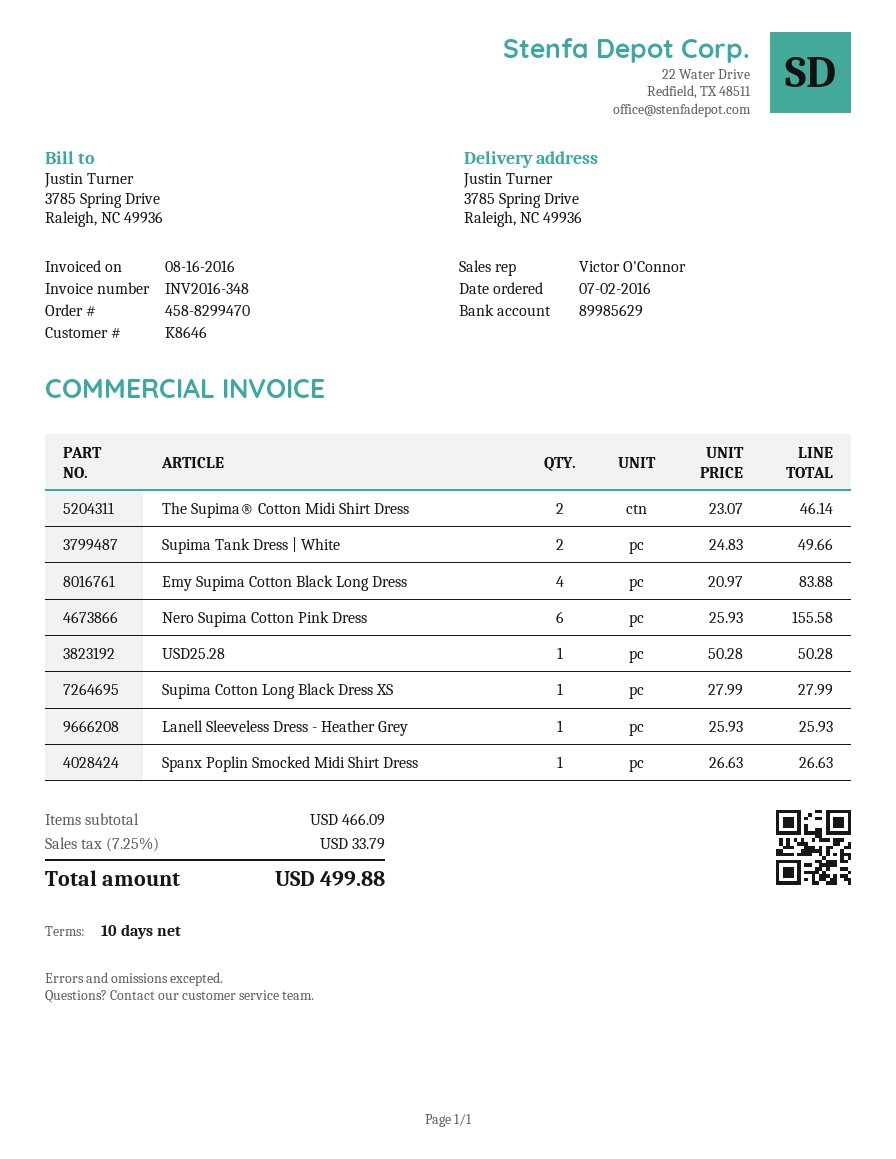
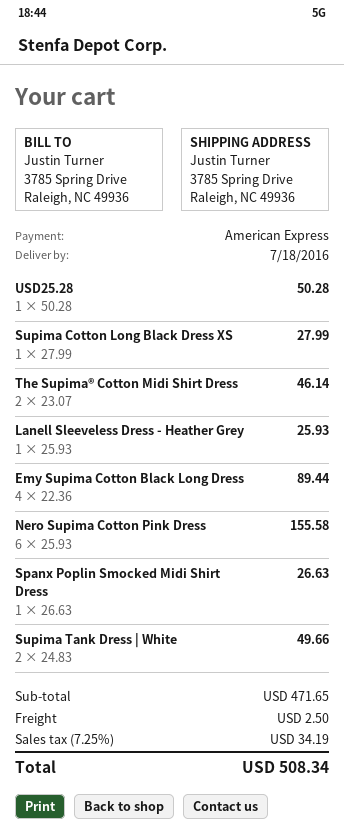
Emy Supima Cotton Black Long Dress: 4 x 20.97 = 83.88 -> 4 x 22.36 = 89.44
subtotal: 466.09 -> 471.65
shipping: none -> 2.50
tax: 7.25% = 33.79 -> 7.25% = 34.19
total: 499.88 -> 508.34

